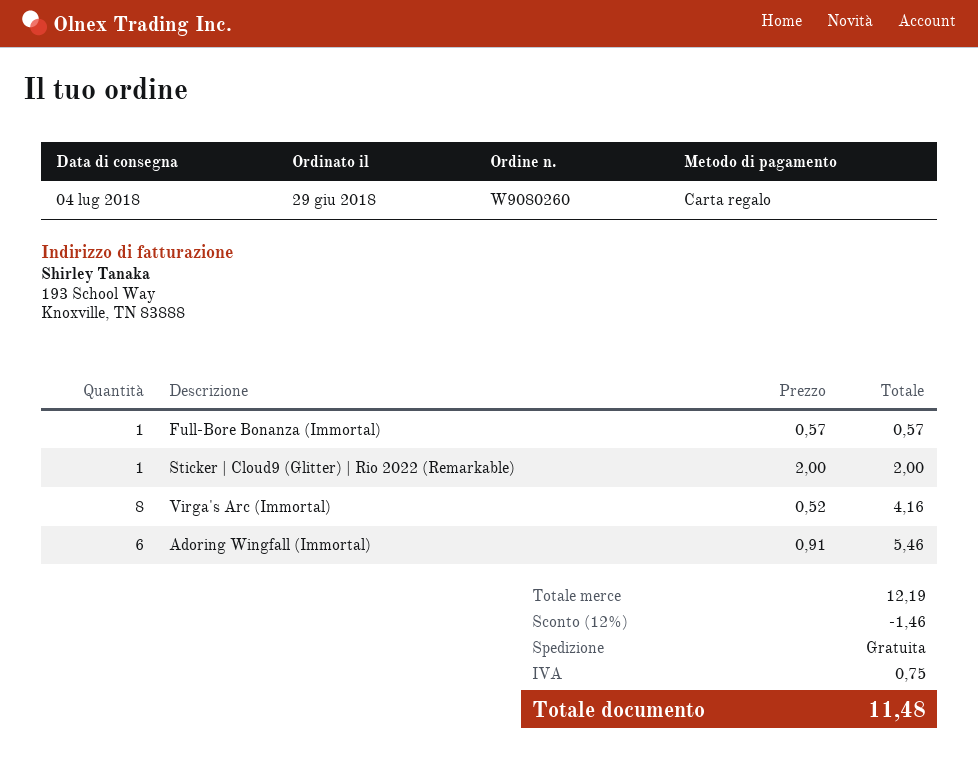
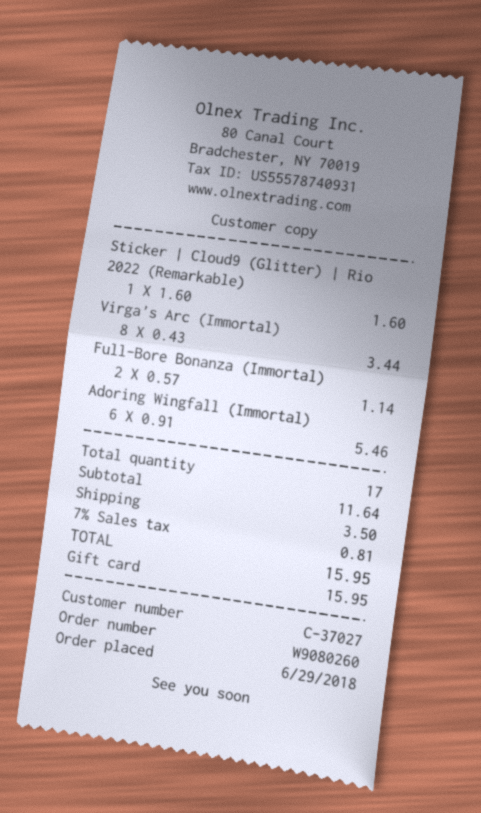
Full-Bore Bonanza (Immortal): 1 x 0.57 = 0.57 -> 2 x 0.57 = 1.14
Sticker | Cloud9 (Glitter) | Rio 2022 (Remarkable): 1 x 2.00 = 2.00 -> 1 x 1.60 = 1.60
Virga's Arc (Immortal): 8 x 0.52 = 4.16 -> 8 x 0.43 = 3.44
subtotal: 12.19 -> 11.64
discount: 12% = 1.46 -> none
shipping: 0.00 -> 3.50
tax: 0.75 -> 0.81
total: 11.48 -> 15.95

